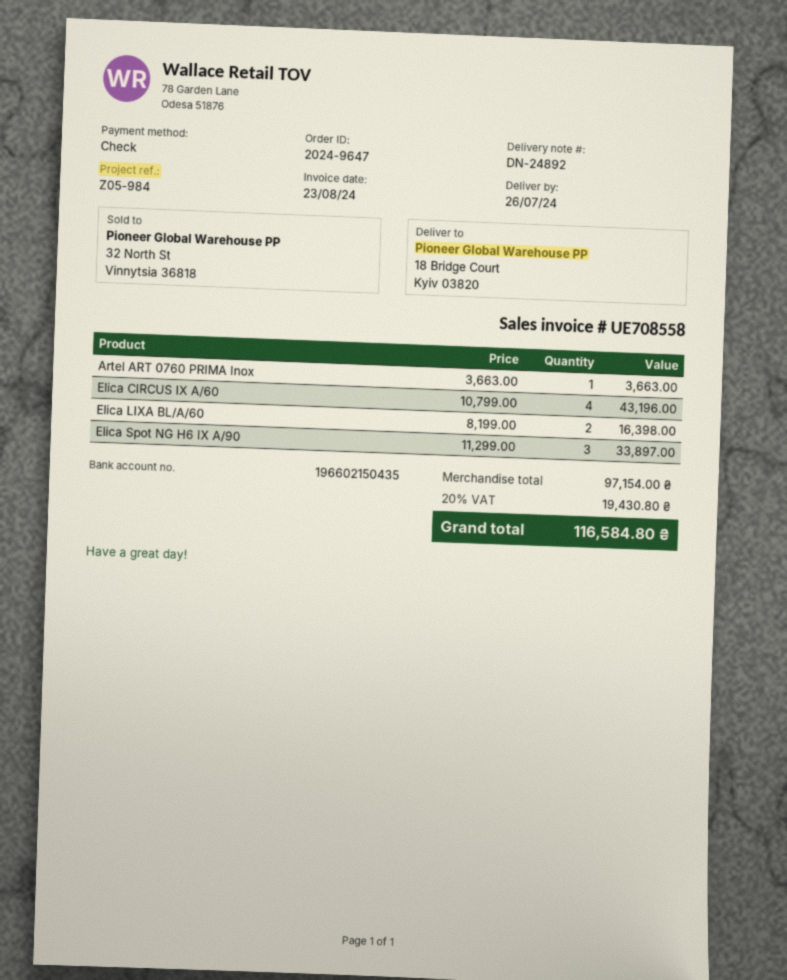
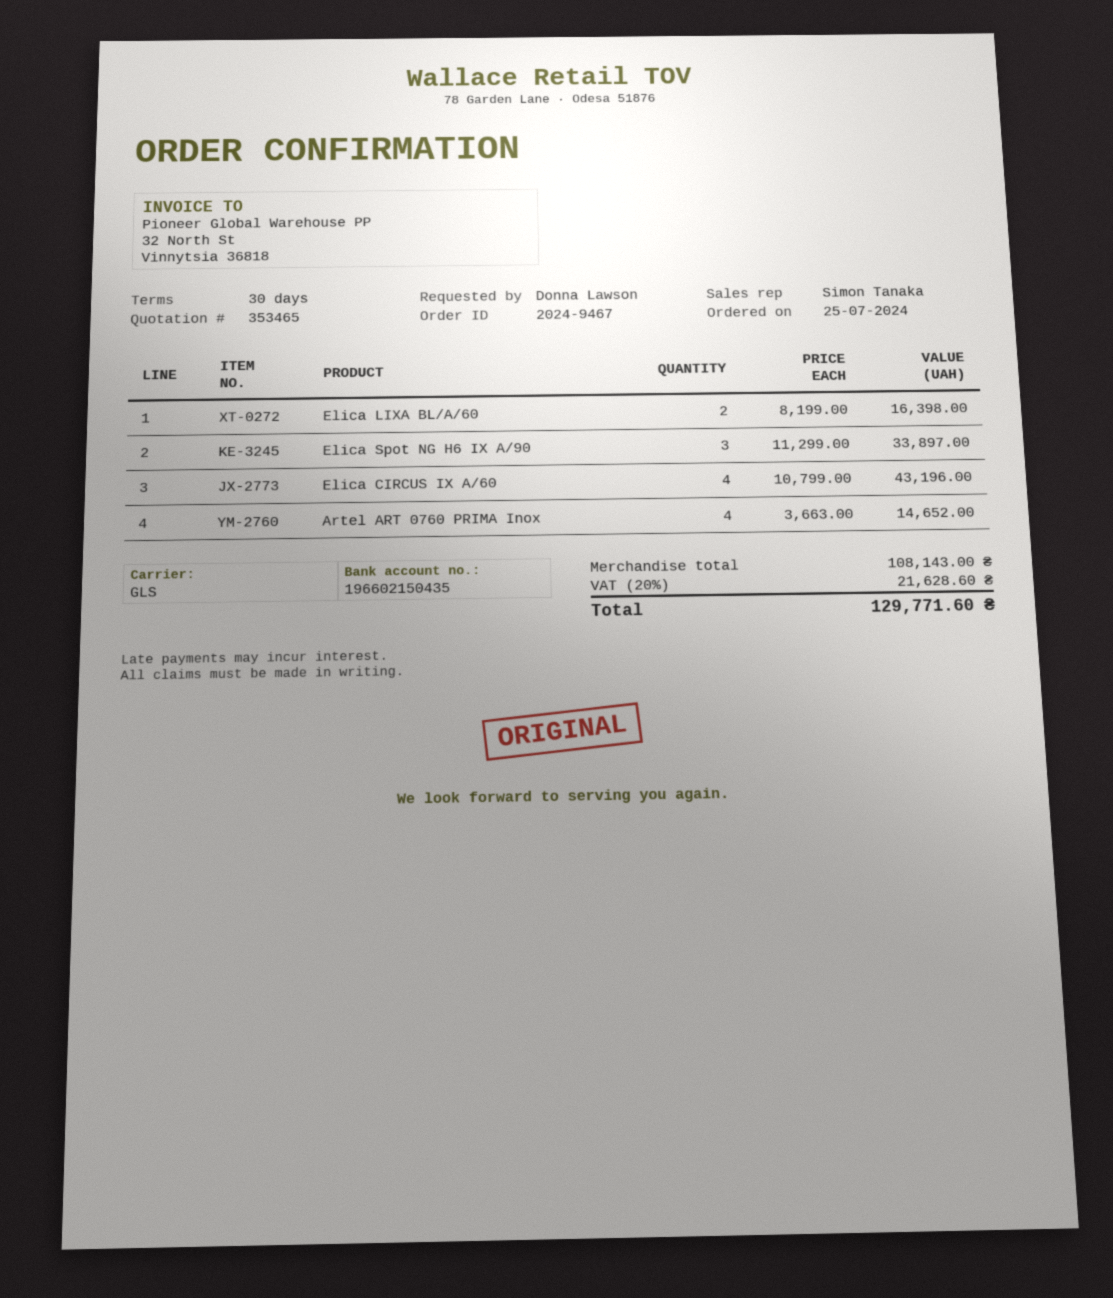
order number: 2024-9647 -> 2024-9467
Artel ART 0760 PRIMA Inox: 1 x 3663.00 = 3663.00 -> 4 x 3663.00 = 14652.00
subtotal: 97154.00 -> 108143.00
tax: 20% = 19430.80 -> 20% = 21628.60
total: 116584.80 -> 129771.60

